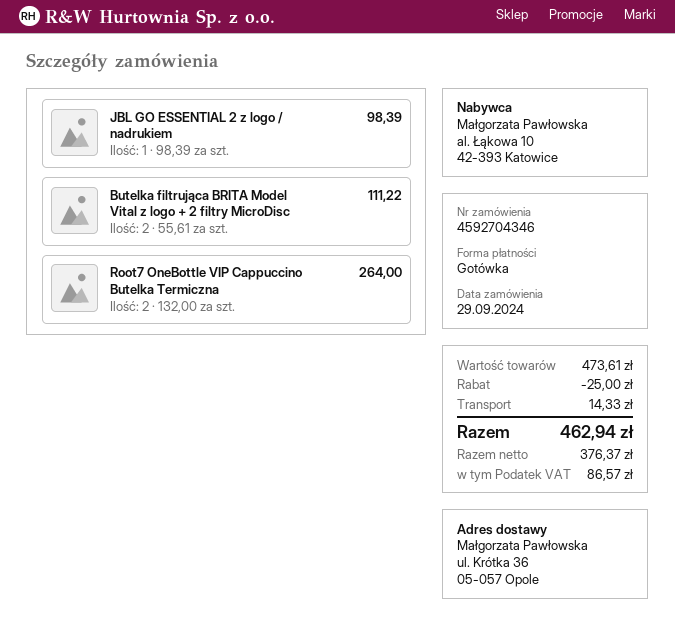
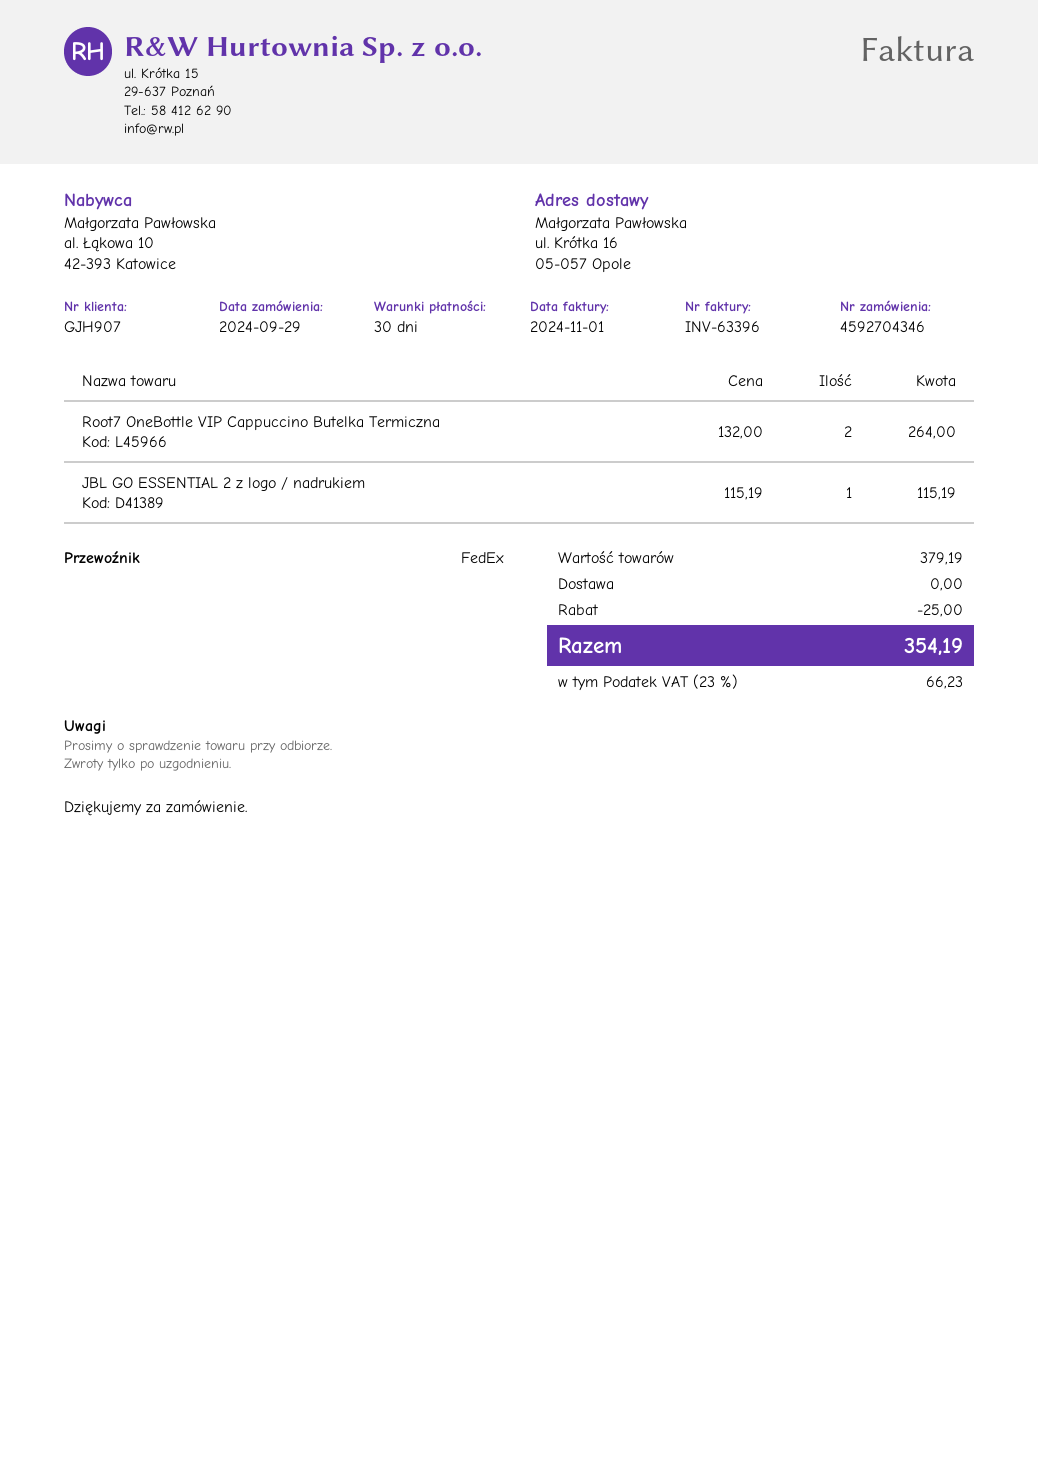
ship to: ul. Krótka 36, 05-057 Opole -> ul. Krótka 16, 05-057 Opole
JBL GO ESSENTIAL 2 z logo / nadrukiem: 1 x 98.39 = 98.39 -> 1 x 115.19 = 115.19
Butelka filtrująca BRITA Model Vital z logo + 2 filtry MicroDisc: 2 x 55.61 = 111.22 -> none
subtotal: 473.61 -> 379.19
shipping: 14.33 -> 0.00
tax: 86.57 -> 66.23
total: 462.94 -> 354.19

